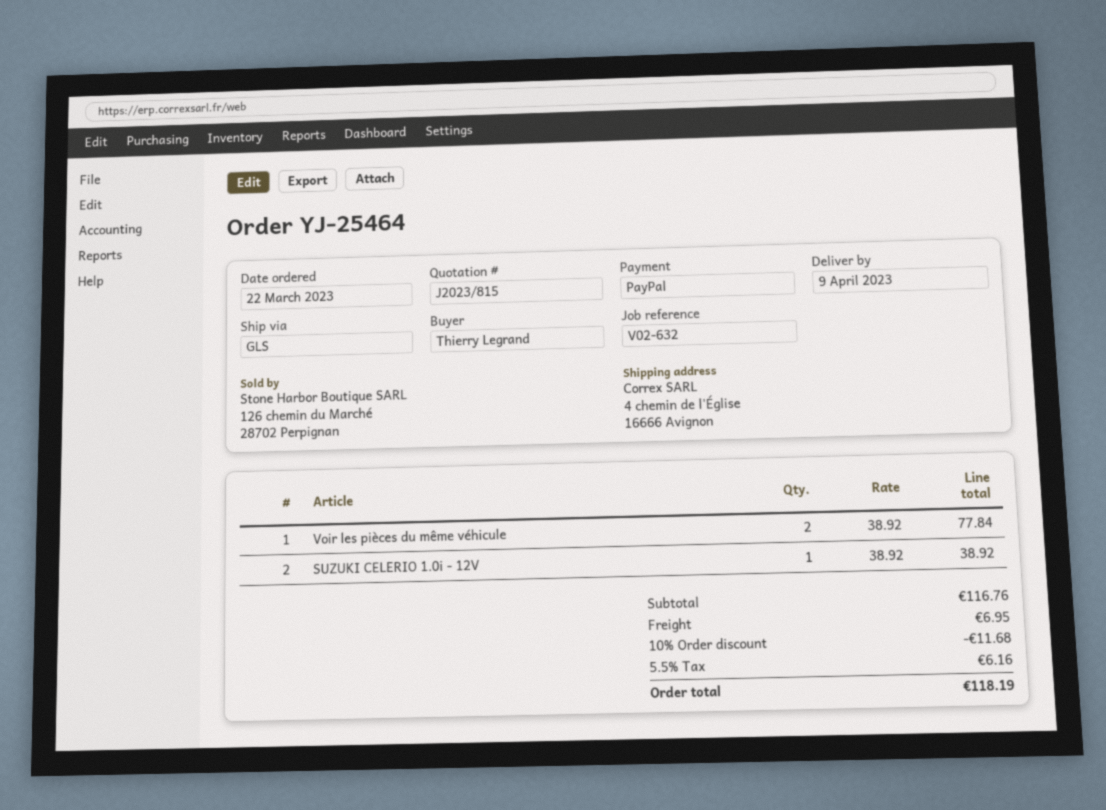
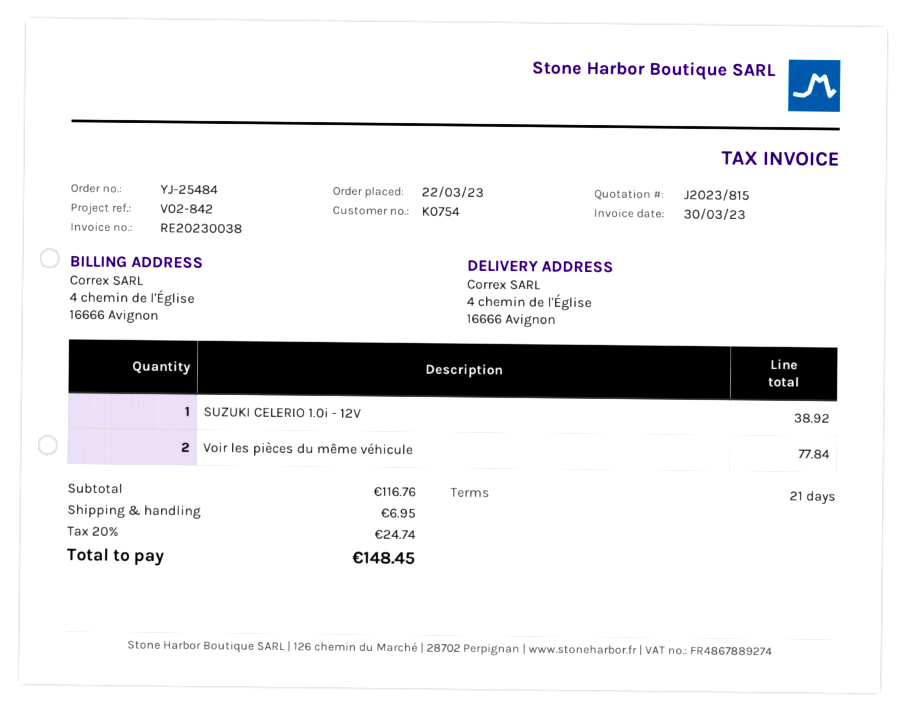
order number: YJ-25464 -> YJ-25484
reference: V02-632 -> V02-842
discount: 10% = 11.68 -> none
tax: 5.5% = 6.16 -> 20% = 24.74
total: 118.19 -> 148.45

